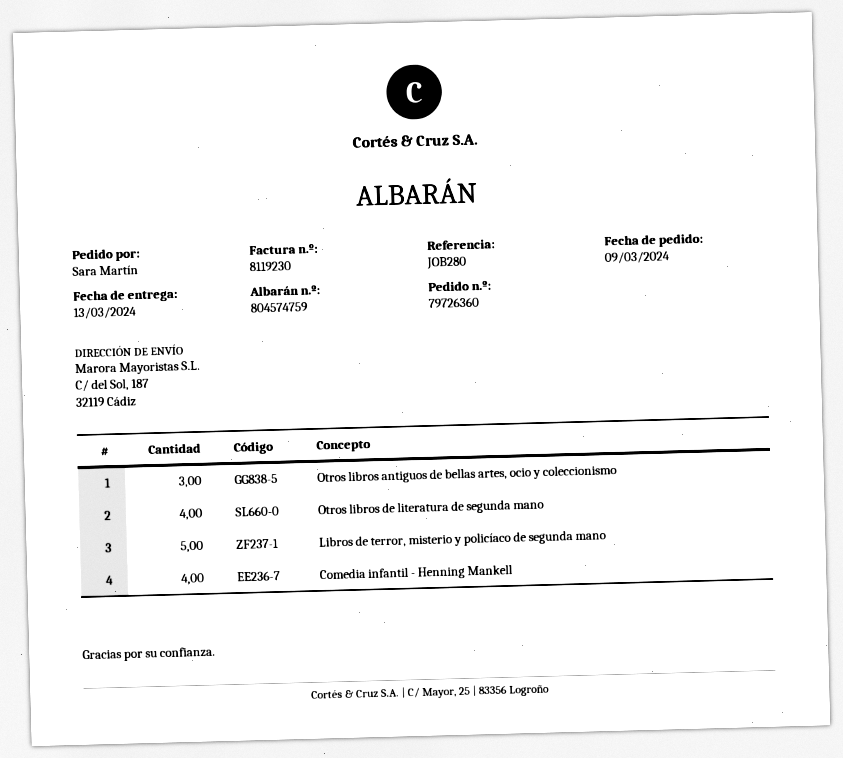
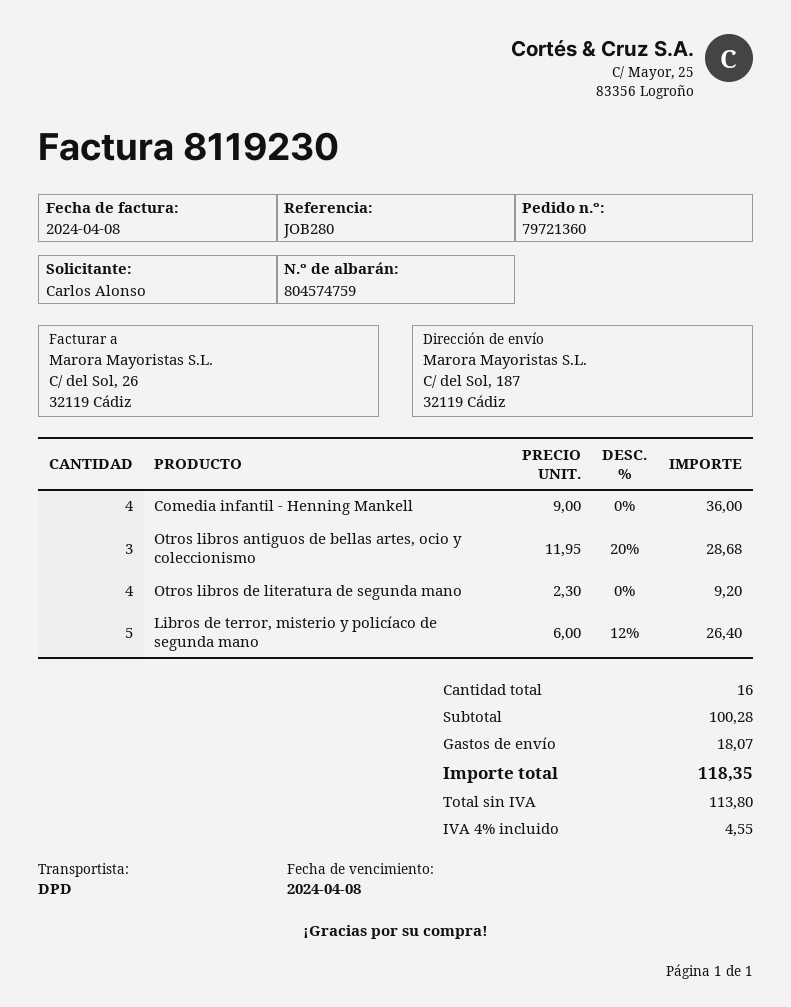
order number: 79726360 -> 79721360
ordered by: Sara Martín -> Carlos Alonso

